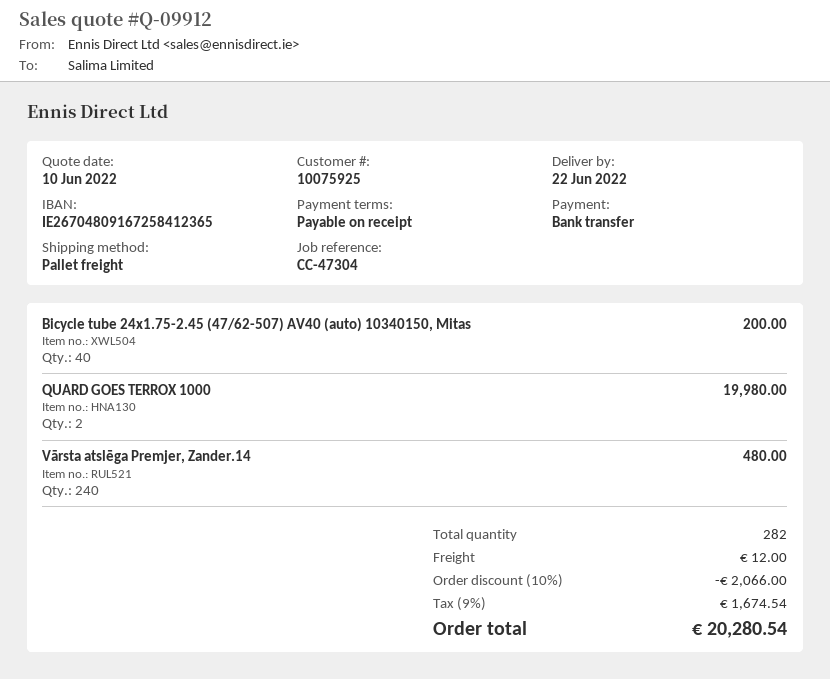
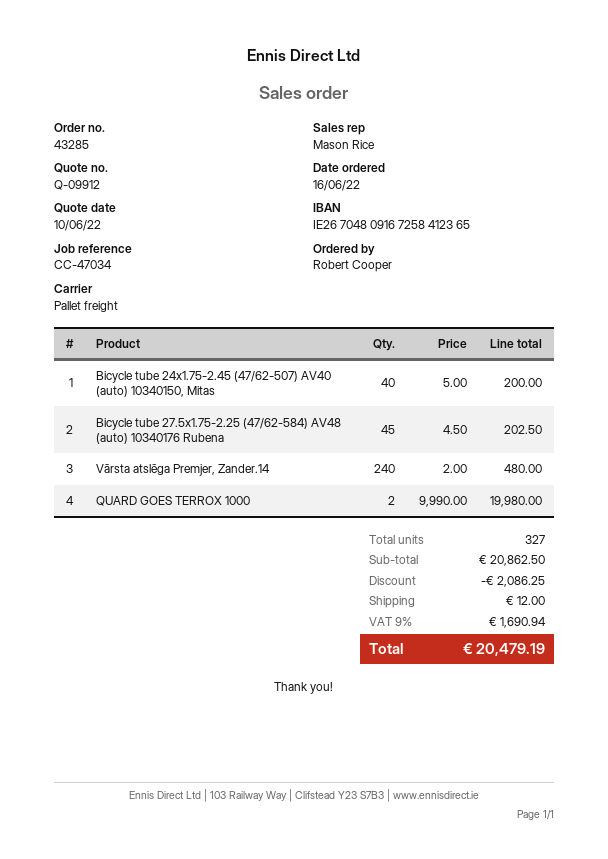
reference: CC-47304 -> CC-47034
Bicycle tube 27.5x1.75-2.25 (47/62-584) AV48 (auto) 10340176 Rubena: none -> 45 for 202.50
total quantity: 282 -> 327
discount: 2066.00 -> 2086.25
tax: 9% = 1674.54 -> 9% = 1690.94
total: 20280.54 -> 20479.19

